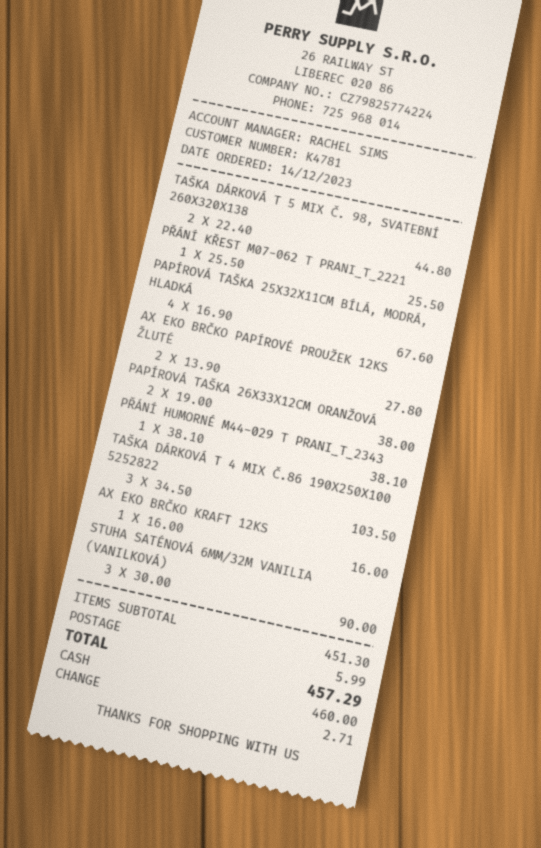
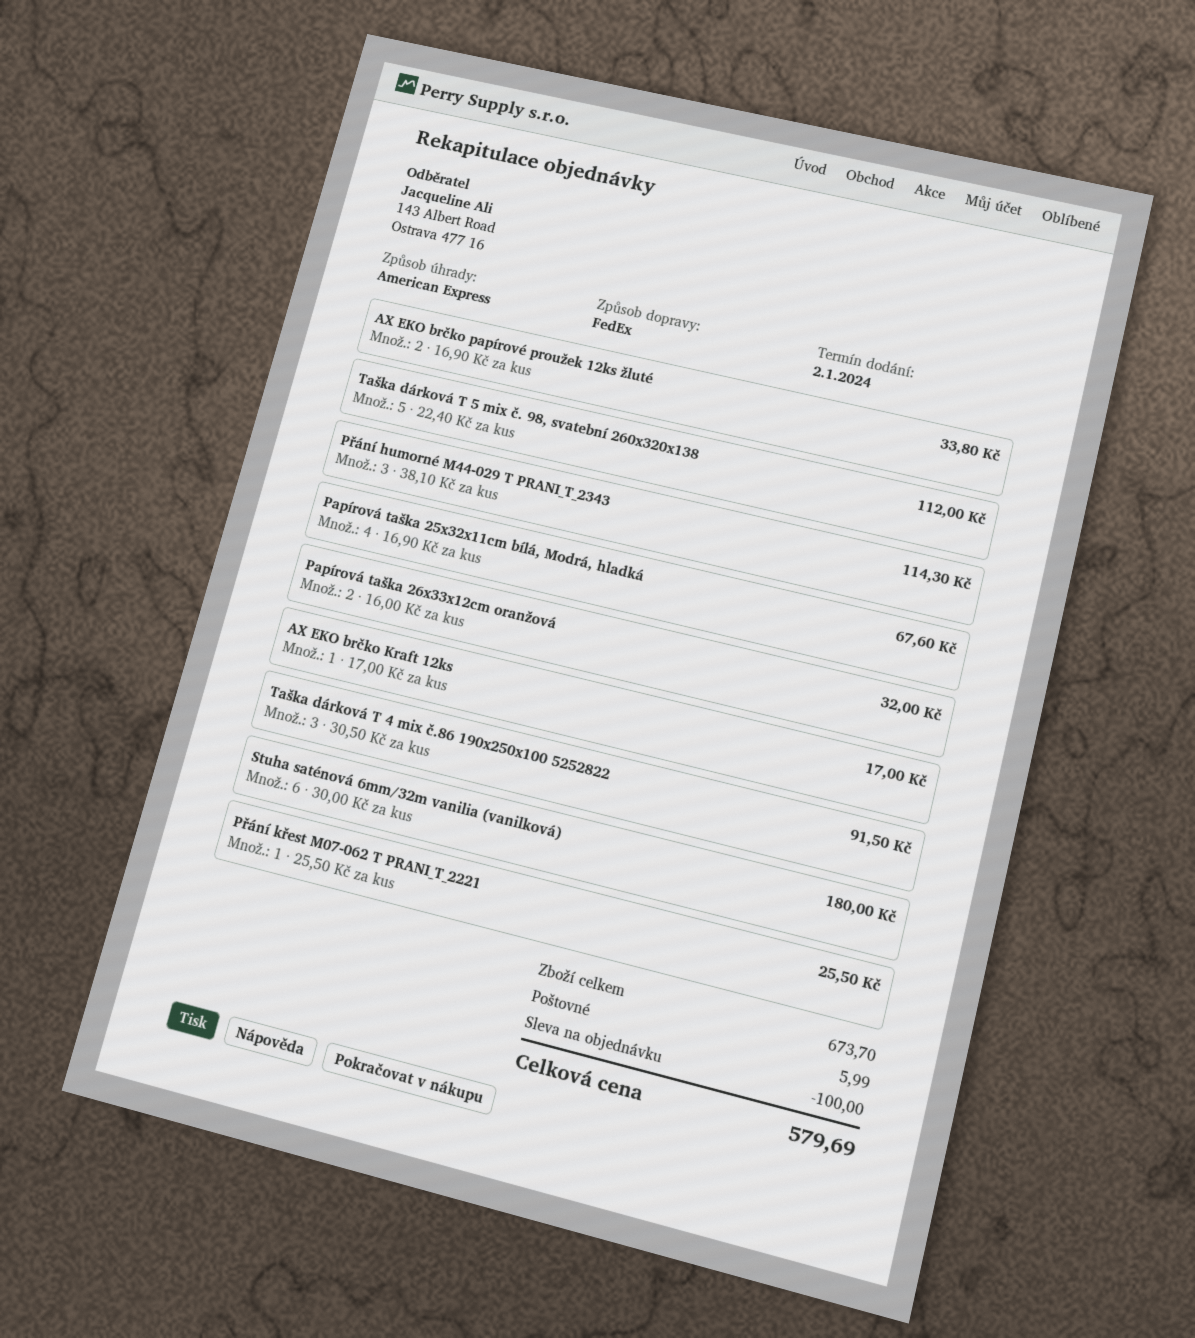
payment method: cash -> American Express
TAŠKA DÁRKOVÁ T 5 MIX Č. 98, SVATEBNÍ 260X320X138: 2 x 22.40 = 44.80 -> 5 x 22.40 = 112.00
AX EKO BRČKO PAPÍROVÉ PROUŽEK 12KS ŽLUTÉ: 2 x 13.90 = 27.80 -> 2 x 16.90 = 33.80
PAPÍROVÁ TAŠKA 26X33X12CM ORANŽOVÁ: 2 x 19.00 = 38.00 -> 2 x 16.00 = 32.00
PŘÁNÍ HUMORNÉ M44-029 T PRANI_T_2343: 1 x 38.10 = 38.10 -> 3 x 38.10 = 114.30
TAŠKA DÁRKOVÁ T 4 MIX Č.86 190X250X100 5252822: 3 x 34.50 = 103.50 -> 3 x 30.50 = 91.50
AX EKO BRČKO KRAFT 12KS: 1 x 16.00 = 16.00 -> 1 x 17.00 = 17.00
STUHA SATÉNOVÁ 6MM/32M VANILIA (VANILKOVÁ): 3 x 30.00 = 90.00 -> 6 x 30.00 = 180.00
subtotal: 451.30 -> 673.70
discount: none -> 100.00
total: 457.29 -> 579.69

